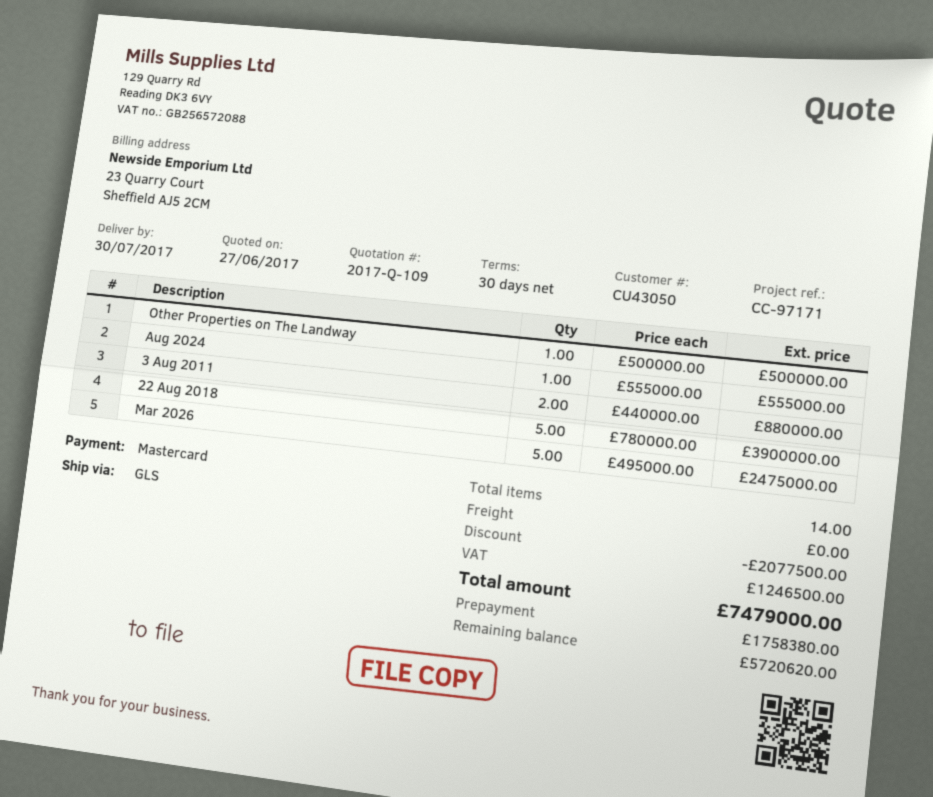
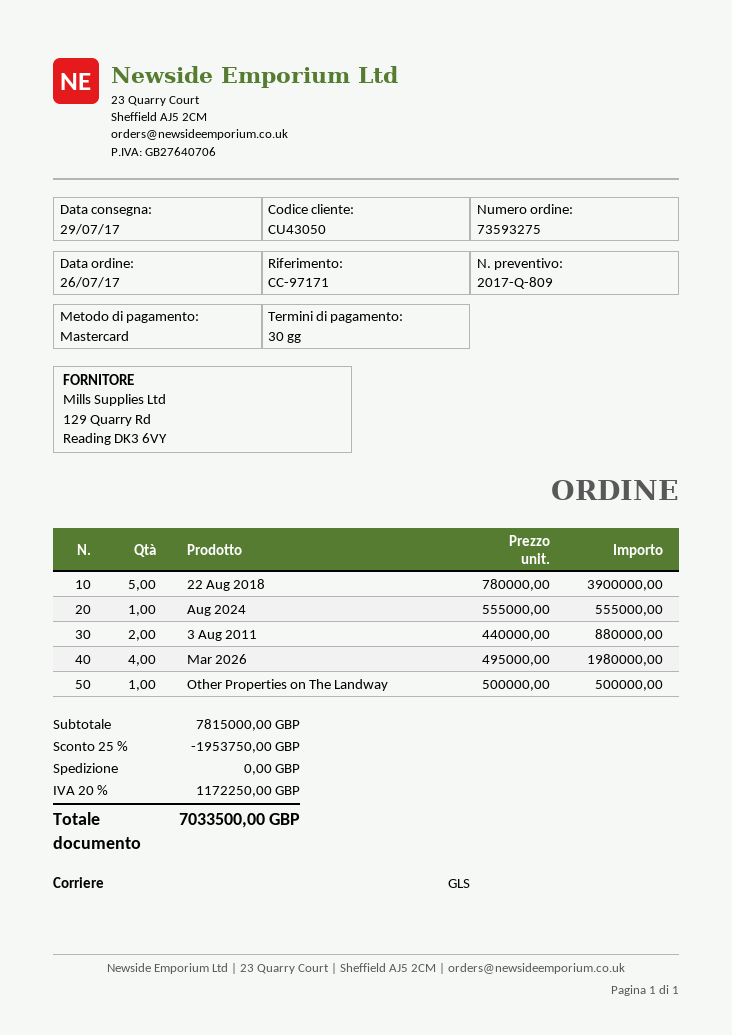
quote number: 2017-Q-109 -> 2017-Q-809
delivery date: 2017-07-30 -> 2017-07-29
Mar 2026: 5 x 495000.00 = 2475000.00 -> 4 x 495000.00 = 1980000.00
discount: 2077500.00 -> 1953750.00
tax: 1246500.00 -> 1172250.00
total: 7479000.00 -> 7033500.00

